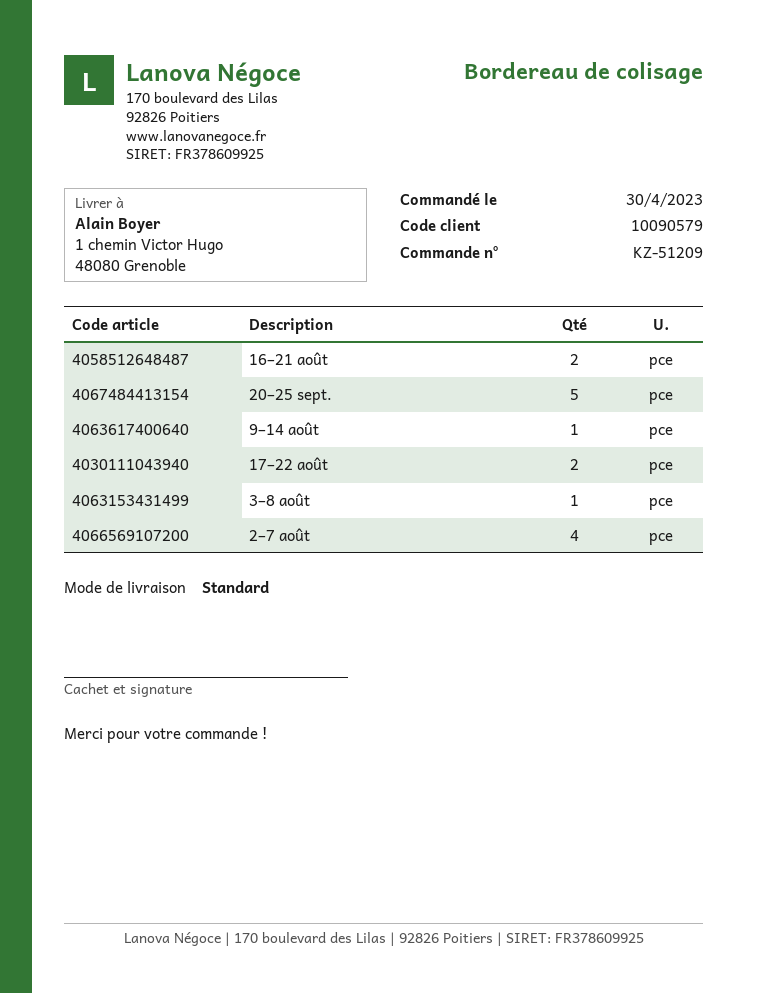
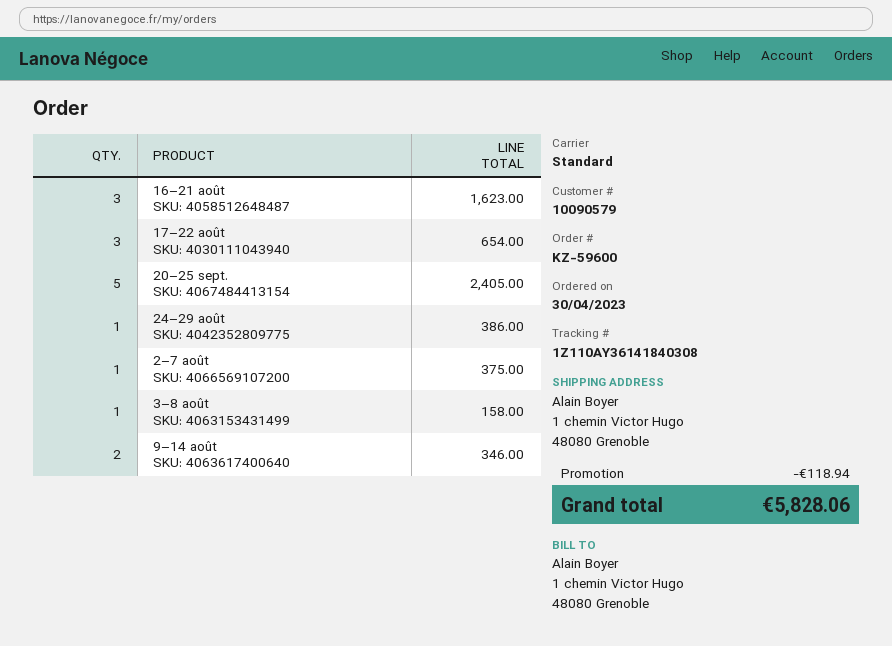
order number: KZ-51209 -> KZ-59600
16–21 août: 2 -> 3
9–14 août: 1 -> 2
17–22 août: 2 -> 3
2–7 août: 4 -> 1
24–29 août: none -> 1

